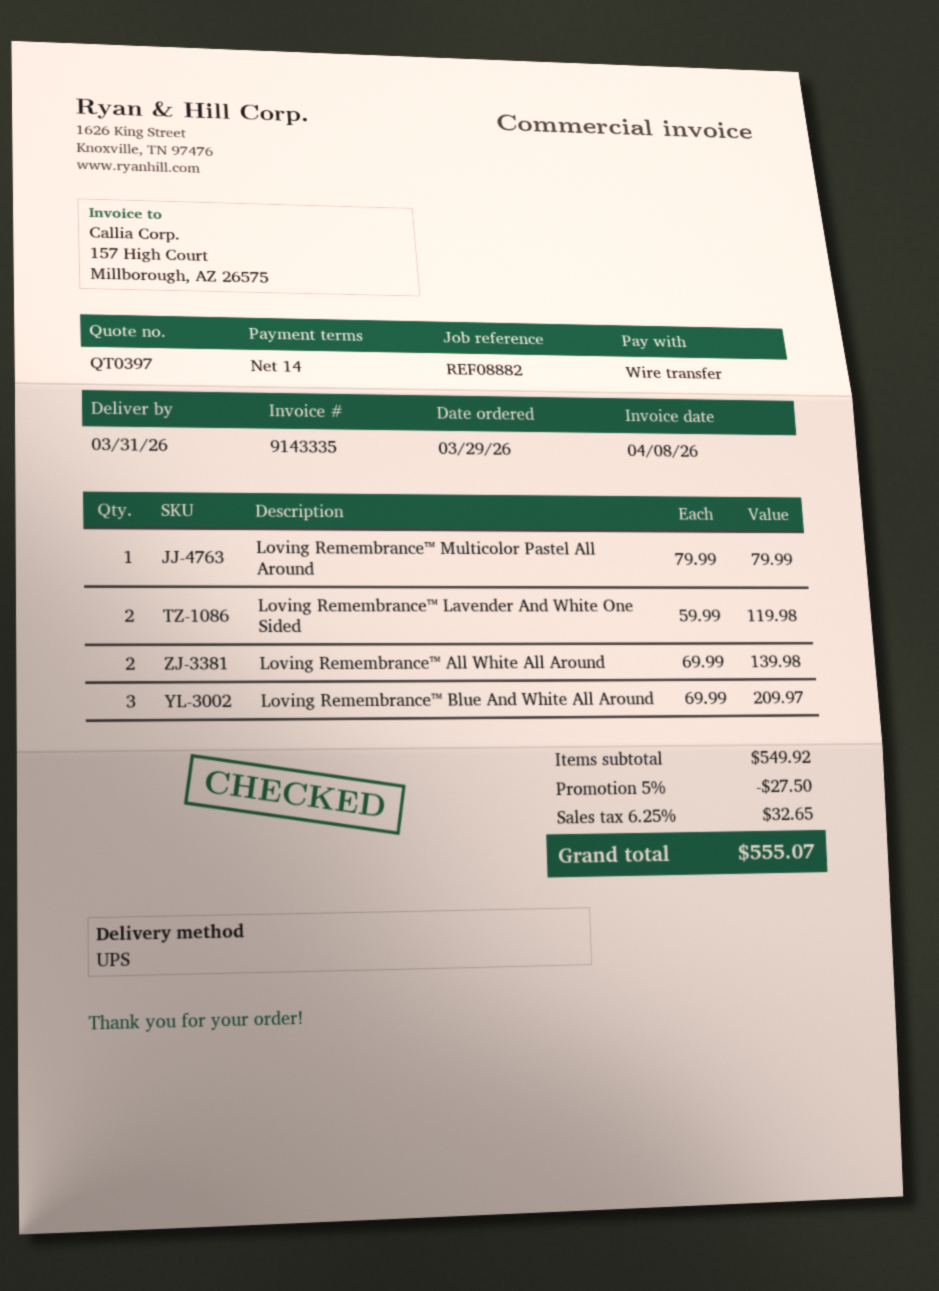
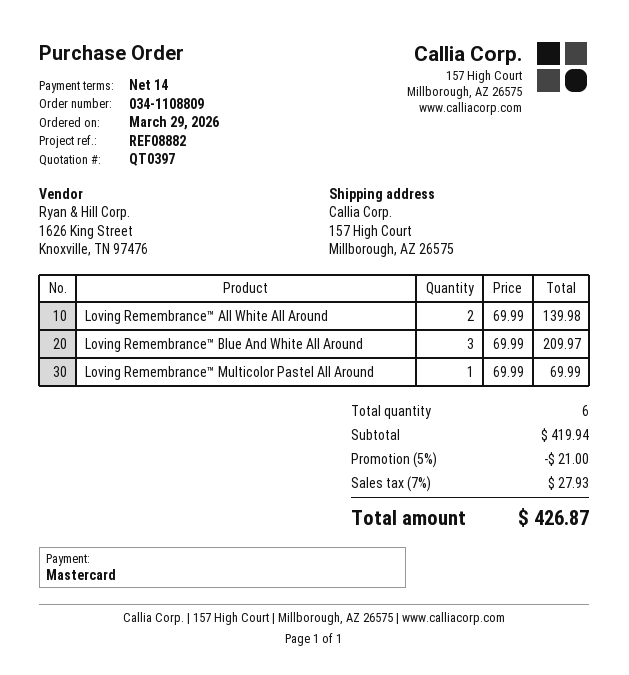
payment method: bank transfer -> Mastercard
Loving Remembrance™ Multicolor Pastel All Around: 1 x 79.99 = 79.99 -> 1 x 69.99 = 69.99
Loving Remembrance™ Lavender And White One Sided: 2 x 59.99 = 119.98 -> none
subtotal: 549.92 -> 419.94
discount: 5% = 27.50 -> 5% = 21.00
tax: 6.25% = 32.65 -> 7% = 27.93
total: 555.07 -> 426.87

